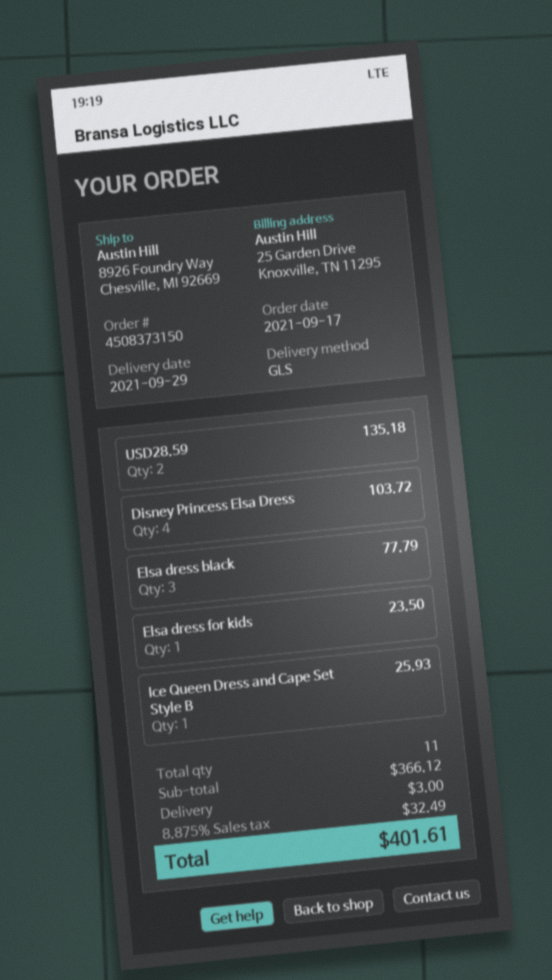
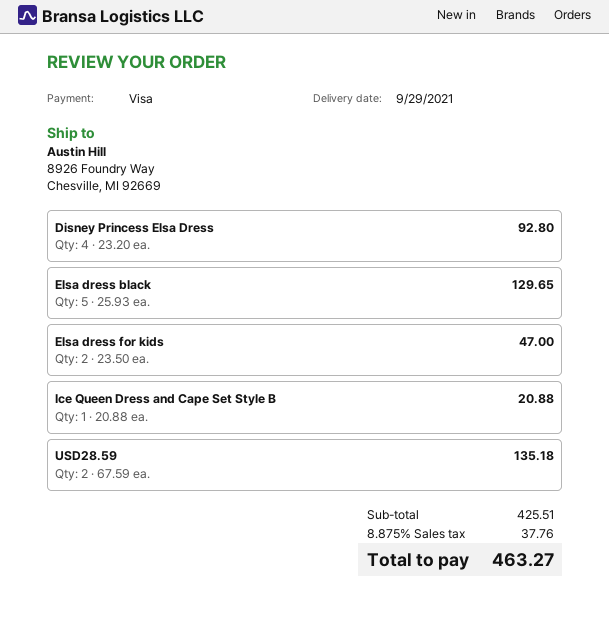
Disney Princess Elsa Dress: 4 for 103.72 -> 4 for 92.80
Elsa dress black: 3 for 77.79 -> 5 for 129.65
Elsa dress for kids: 1 for 23.50 -> 2 for 47.00
Ice Queen Dress and Cape Set Style B: 1 for 25.93 -> 1 for 20.88
subtotal: 366.12 -> 425.51
shipping: 3.00 -> none
tax: 8.875% = 32.49 -> 8.875% = 37.76
total: 401.61 -> 463.27

